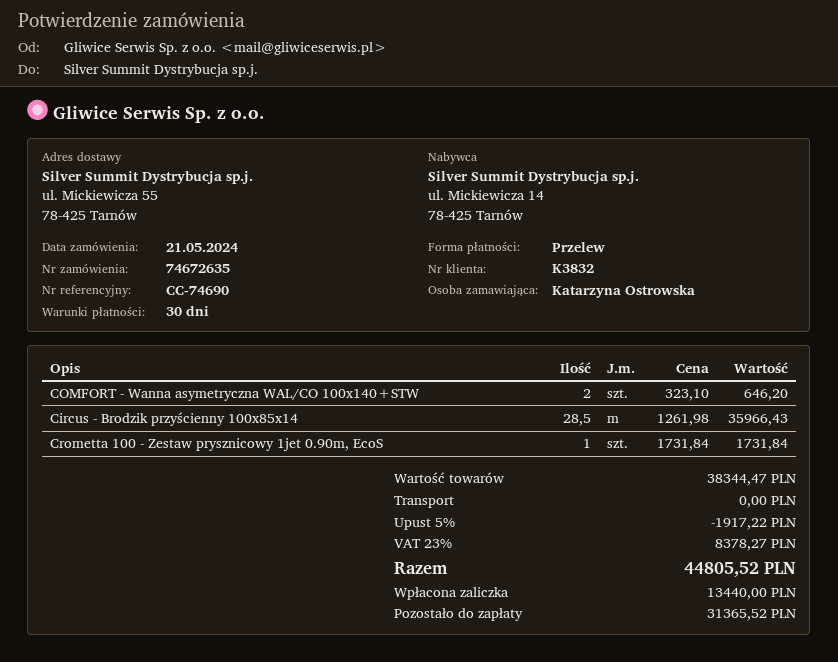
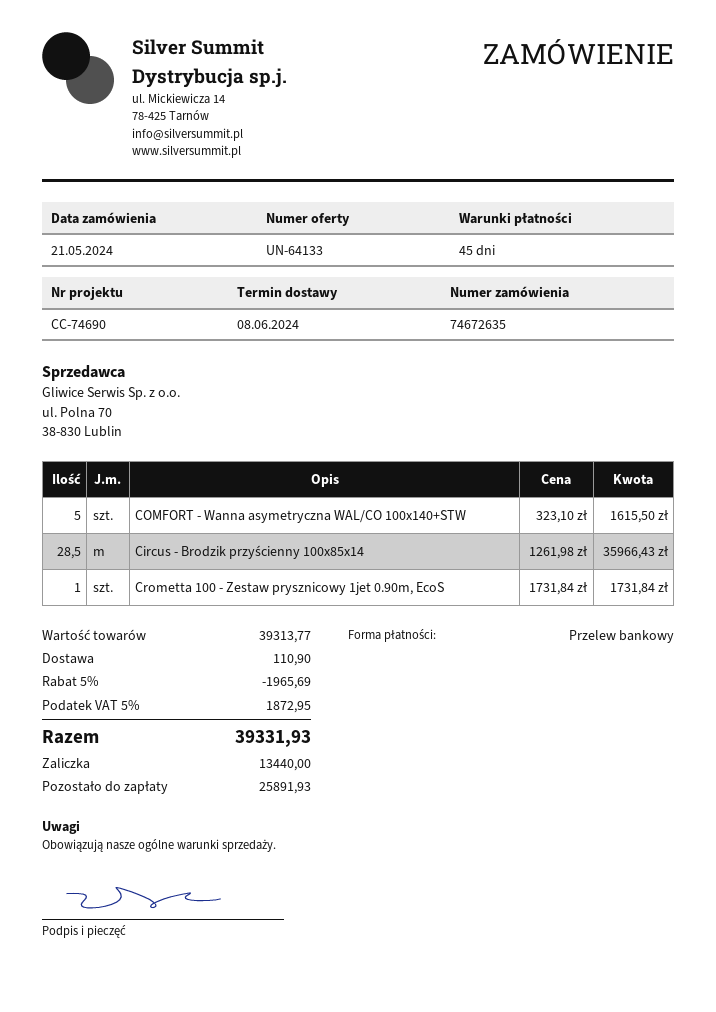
payment terms: 30 days -> 45 days
COMFORT - Wanna asymetryczna WAL/CO 100x140+STW: 2 x 323.10 = 646.20 -> 5 x 323.10 = 1615.50
subtotal: 38344.47 -> 39313.77
discount: 5% = 1917.22 -> 5% = 1965.69
shipping: 0.00 -> 110.90
tax: 23% = 8378.27 -> 5% = 1872.95
total: 44805.52 -> 39331.93
balance: 31365.52 -> 25891.93

